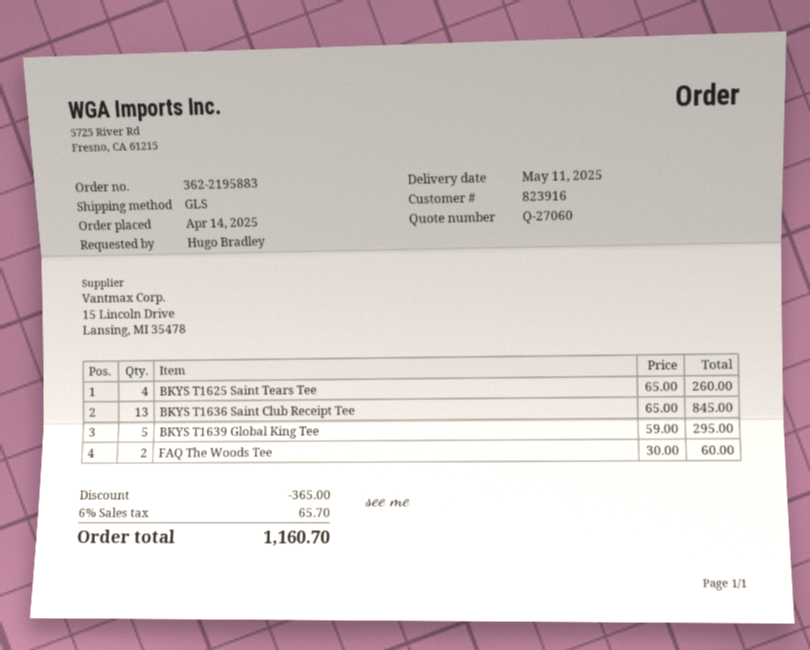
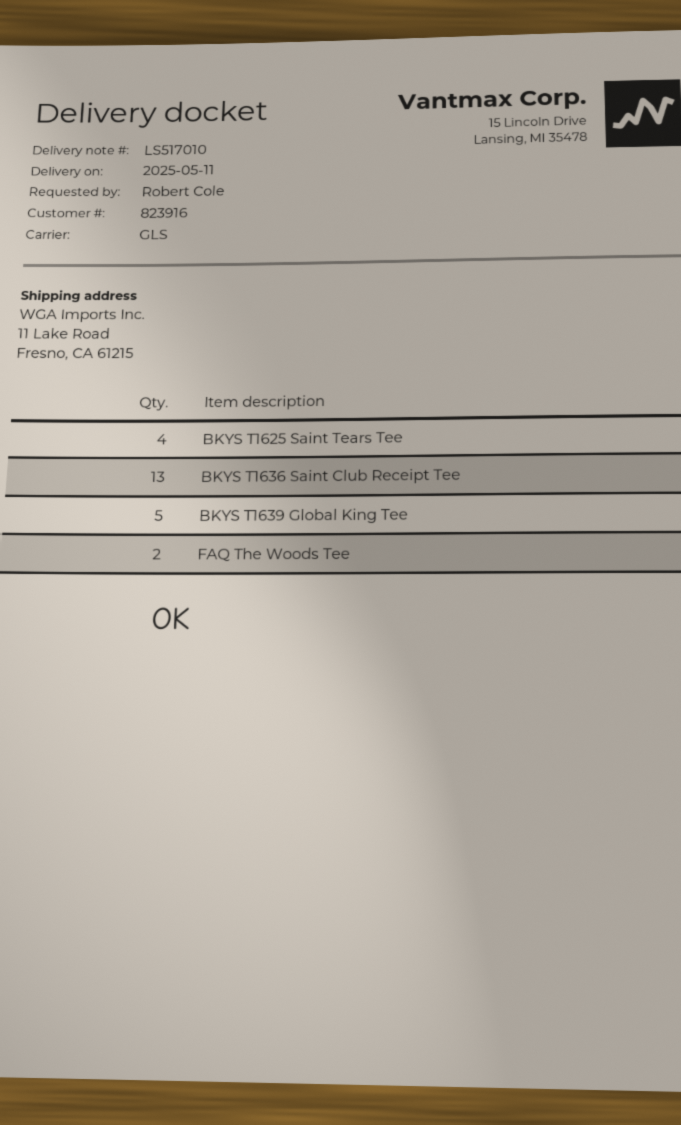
ordered by: Hugo Bradley -> Robert Cole

